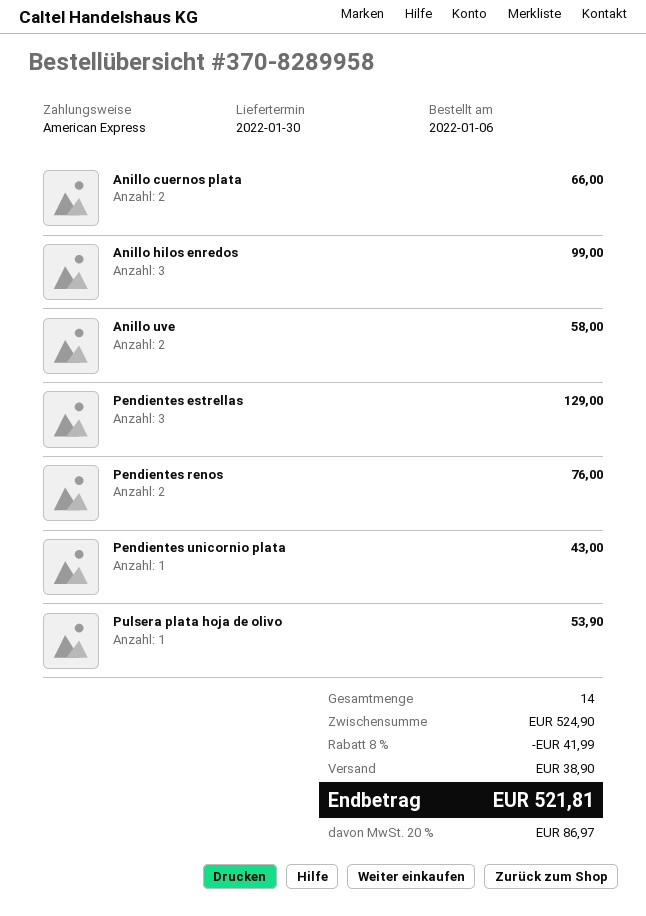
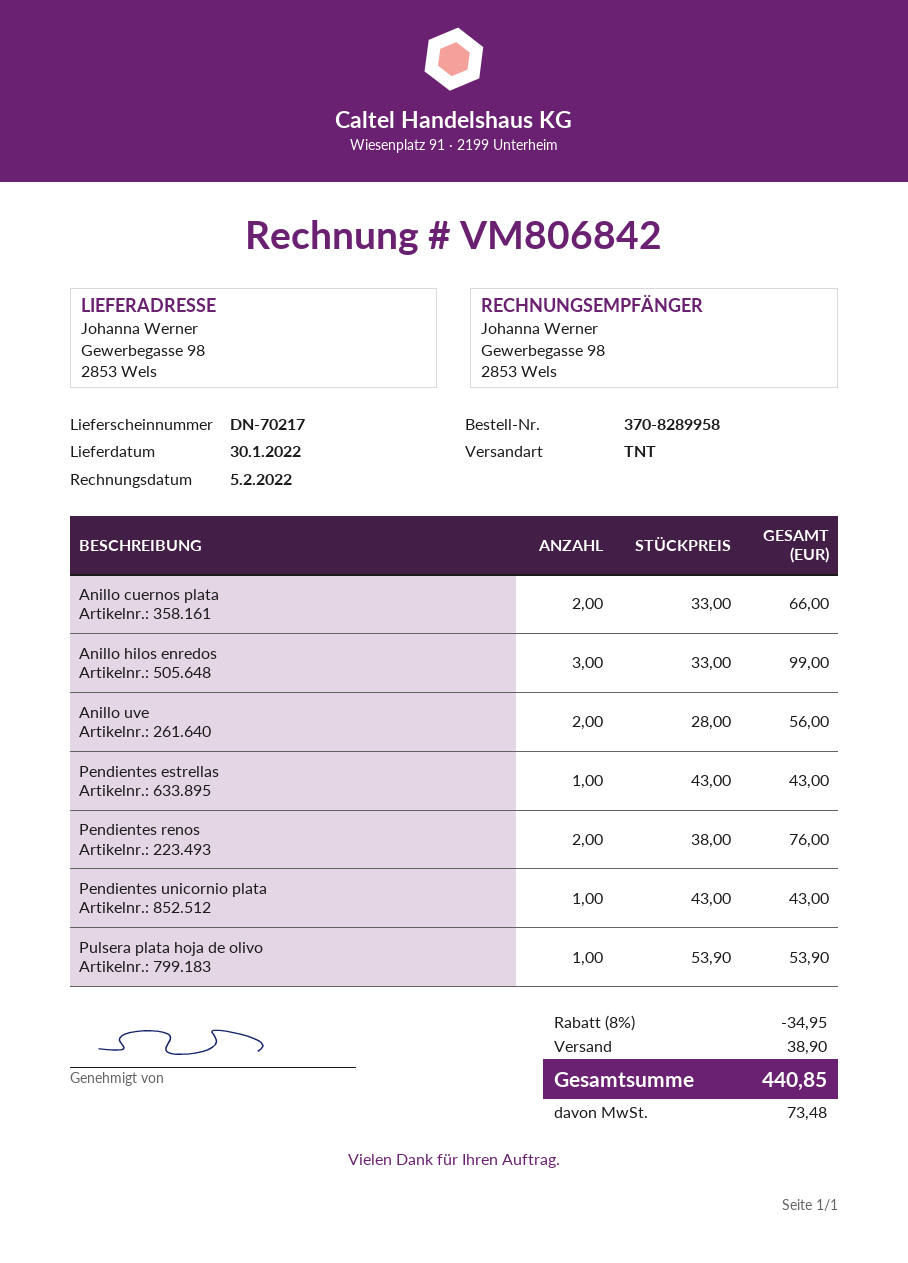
Anillo uve: 2 for 58.00 -> 2 for 56.00
Pendientes estrellas: 3 for 129.00 -> 1 for 43.00
discount: 8% = 41.99 -> 8% = 34.95
tax: 86.97 -> 73.48
total: 521.81 -> 440.85

